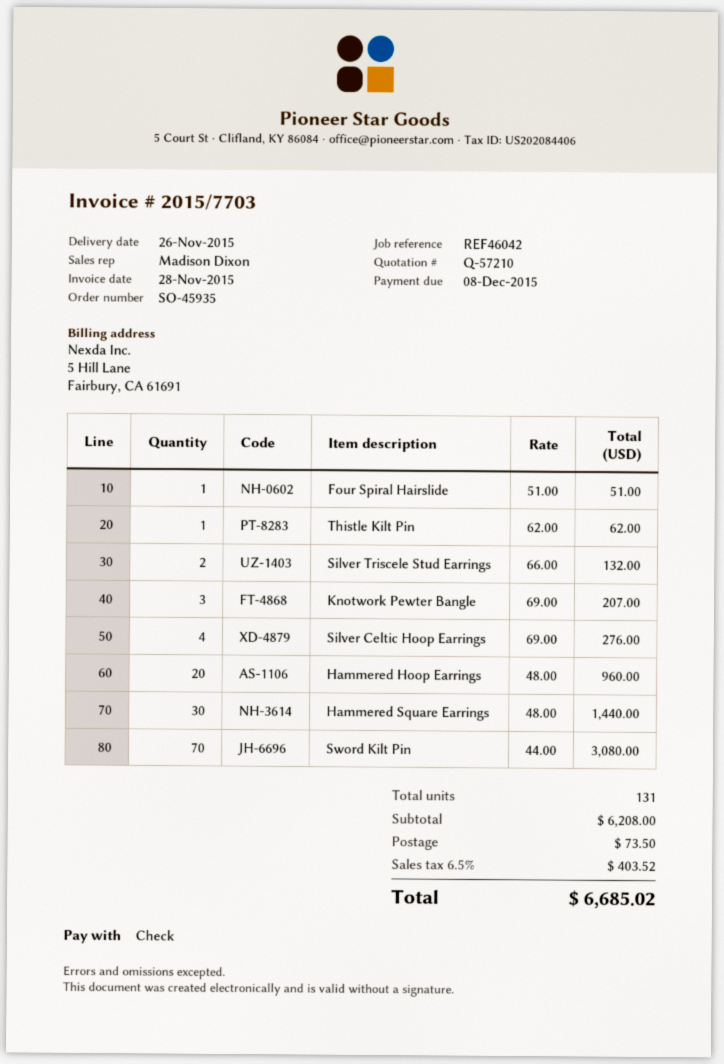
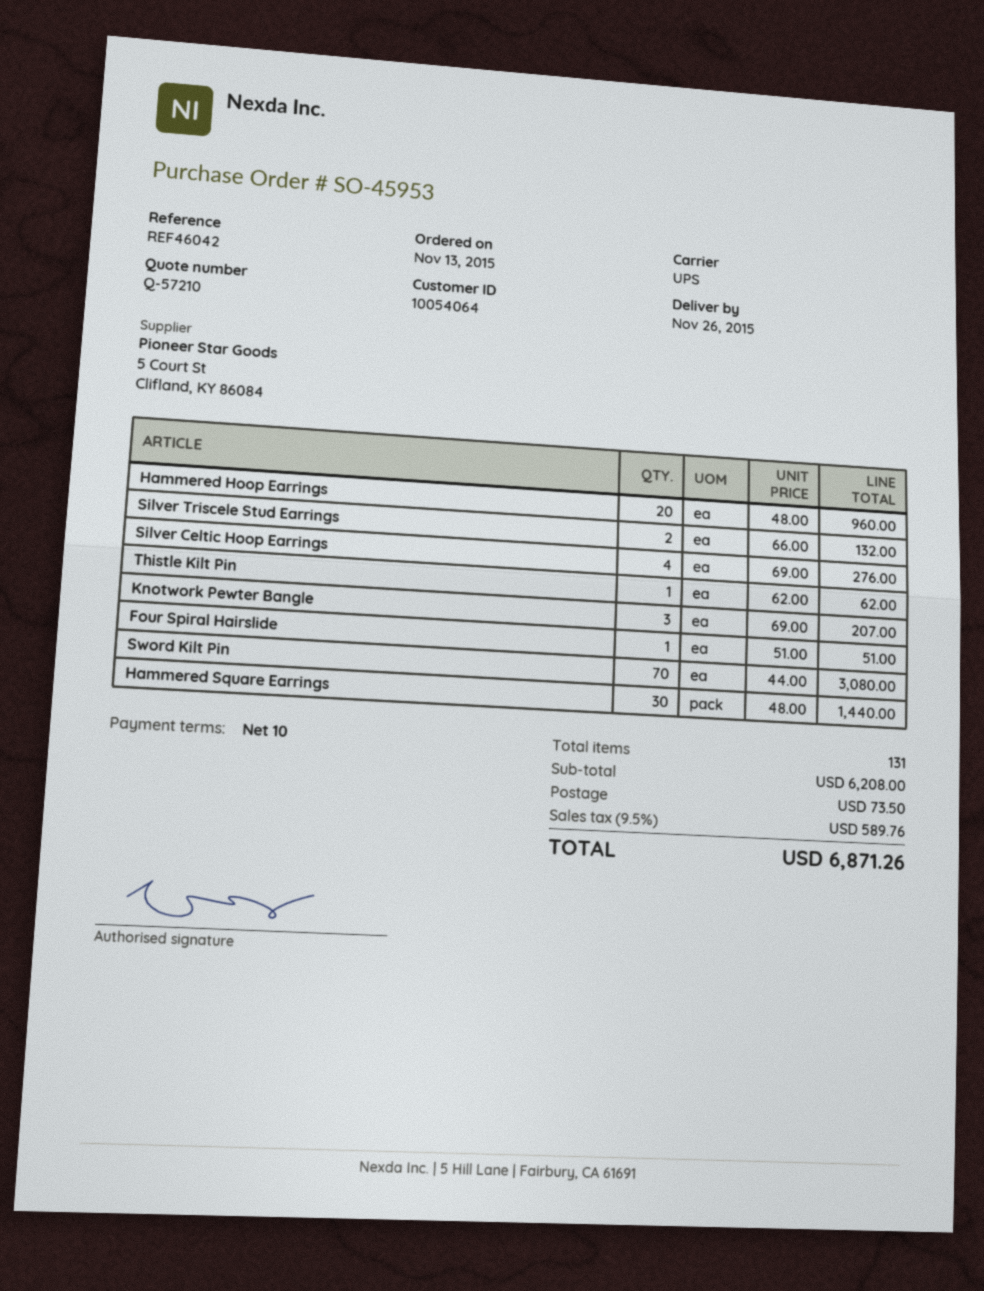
order number: SO-45935 -> SO-45953
tax: 6.5% = 403.52 -> 9.5% = 589.76
total: 6685.02 -> 6871.26

